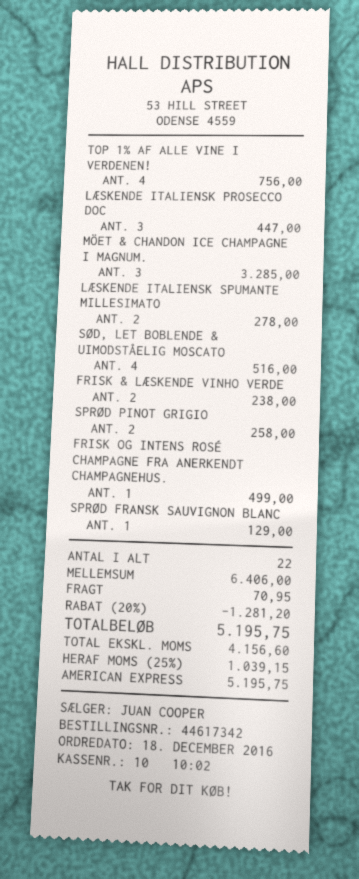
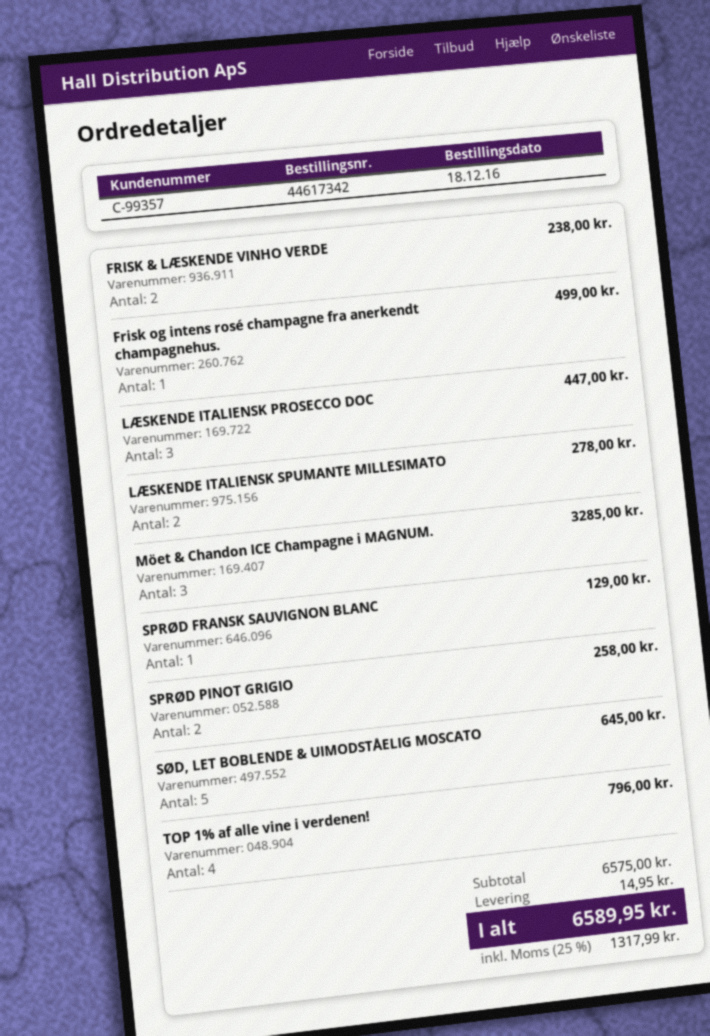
TOP 1% AF ALLE VINE I VERDENEN!: 4 for 756.00 -> 4 for 796.00
SØD, LET BOBLENDE & UIMODSTÅELIG MOSCATO: 4 for 516.00 -> 5 for 645.00
subtotal: 6406.00 -> 6575.00
discount: 20% = 1281.20 -> none
shipping: 70.95 -> 14.95
tax: 25% = 1039.15 -> 25% = 1317.99
total: 5195.75 -> 6589.95

